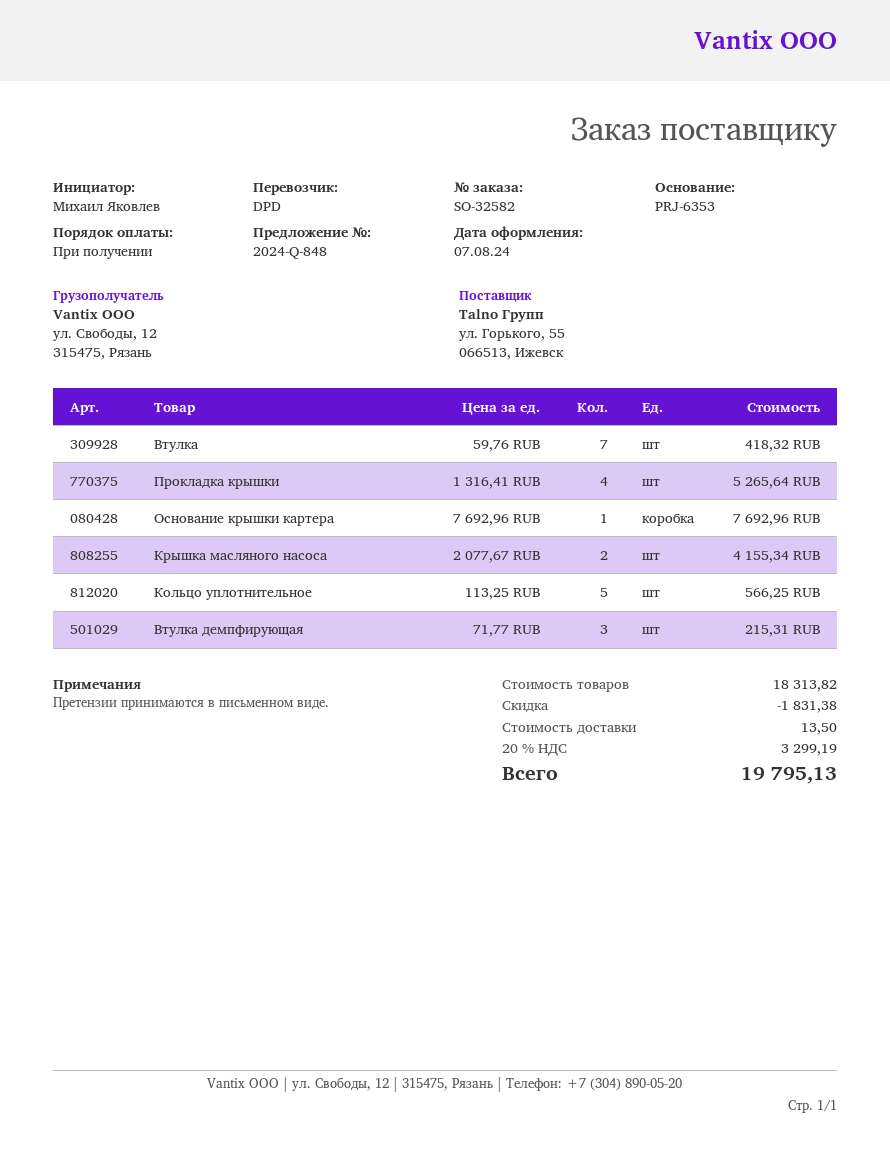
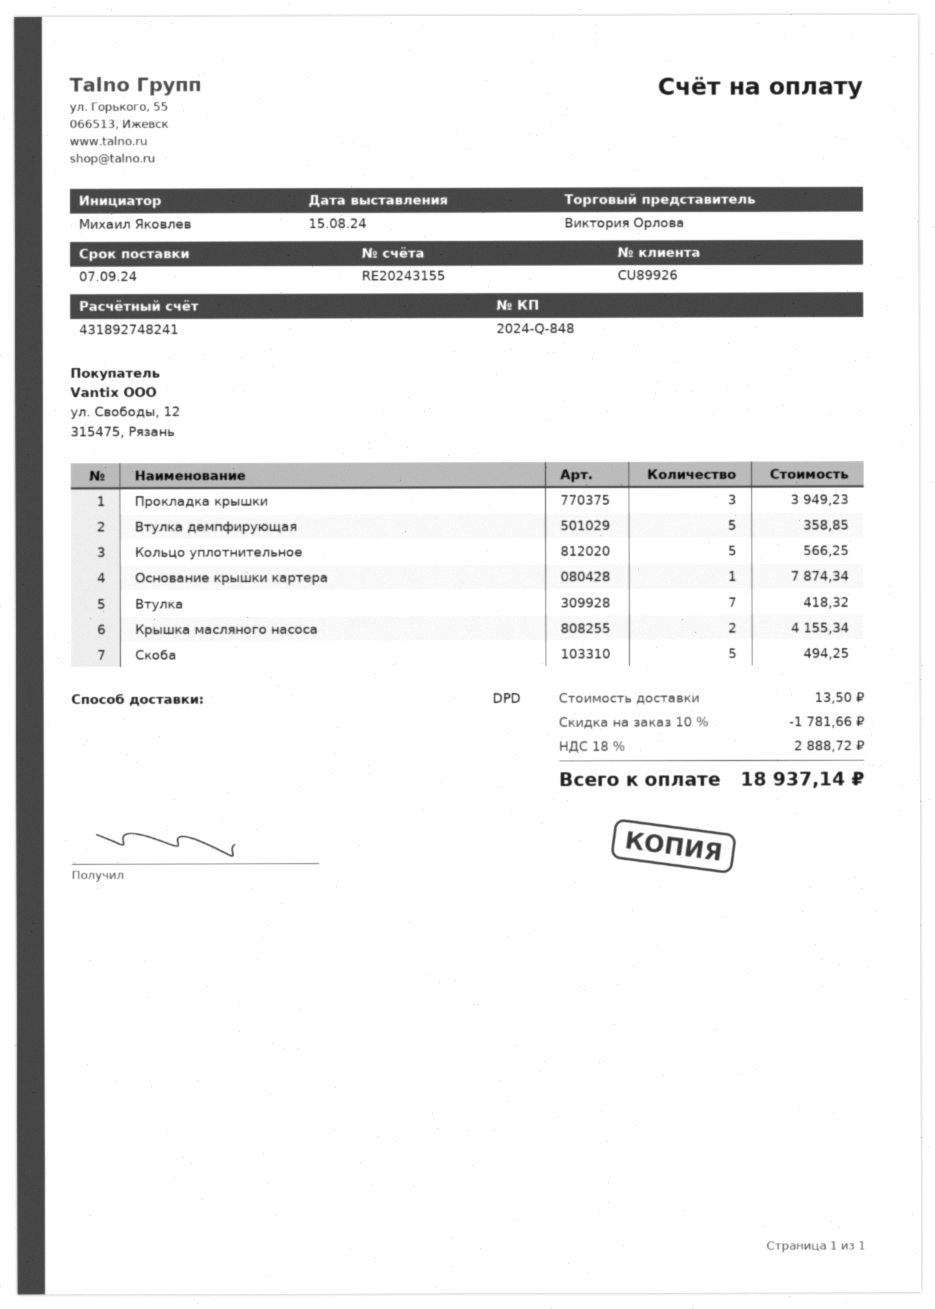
Прокладка крышки: 4 for 5265.64 -> 3 for 3949.23
Основание крышки картера: 1 for 7692.96 -> 1 for 7874.34
Втулка демпфирующая: 3 for 215.31 -> 5 for 358.85
Скоба: none -> 5 for 494.25
discount: 1831.38 -> 1781.66
tax: 20% = 3299.19 -> 18% = 2888.72
total: 19795.13 -> 18937.14

